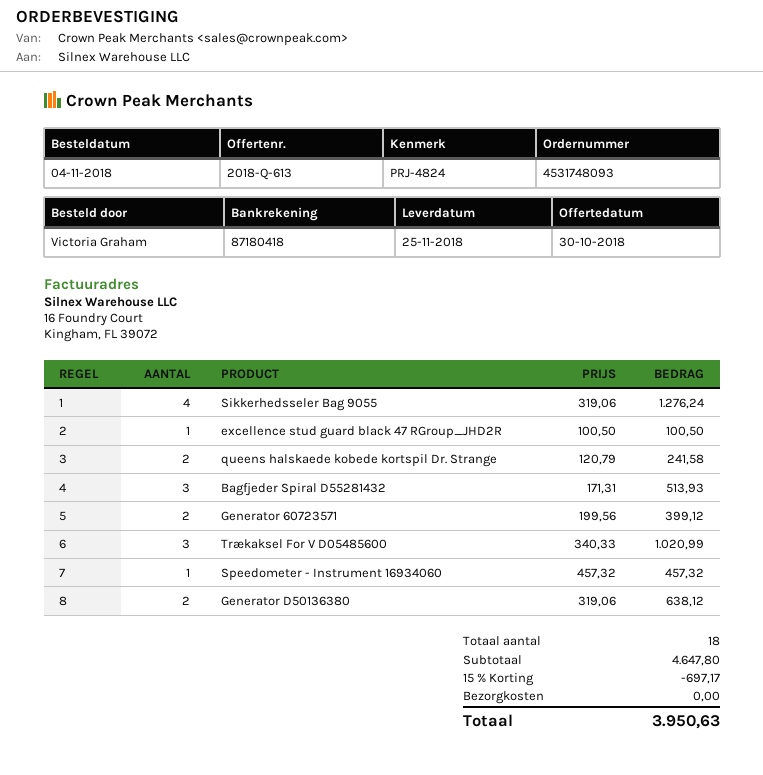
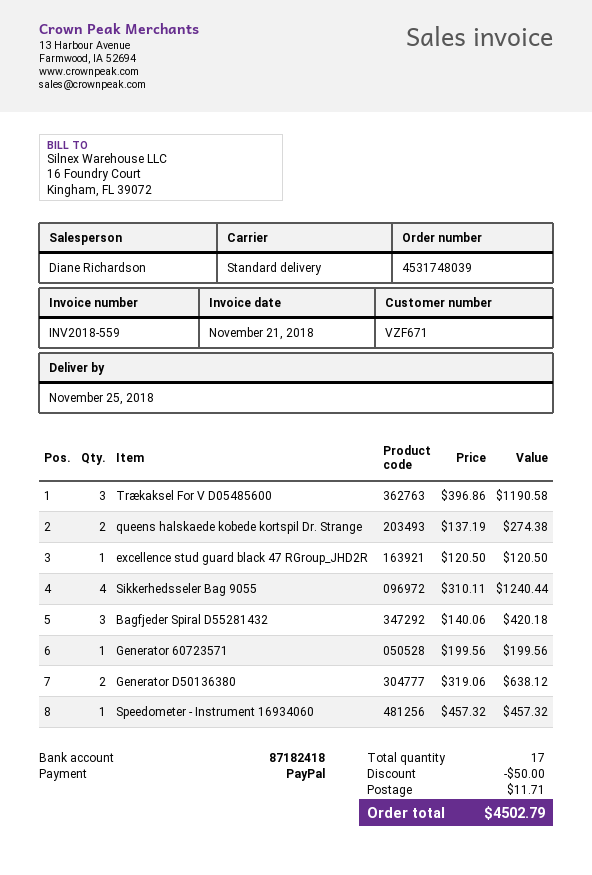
order number: 4531748093 -> 4531748039
bank account: 87180418 -> 87182418
Sikkerhedsseler Bag 9055: 4 x 319.06 = 1276.24 -> 4 x 310.11 = 1240.44
excellence stud guard black 47 RGroup_JHD2R: 1 x 100.50 = 100.50 -> 1 x 120.50 = 120.50
queens halskaede kobede kortspil Dr. Strange: 2 x 120.79 = 241.58 -> 2 x 137.19 = 274.38
Bagfjeder Spiral D55281432: 3 x 171.31 = 513.93 -> 3 x 140.06 = 420.18
Generator 60723571: 2 x 199.56 = 399.12 -> 1 x 199.56 = 199.56
Trækaksel For V D05485600: 3 x 340.33 = 1020.99 -> 3 x 396.86 = 1190.58
total quantity: 18 -> 17
discount: 697.17 -> 50.00
shipping: 0.00 -> 11.71
total: 3950.63 -> 4502.79

